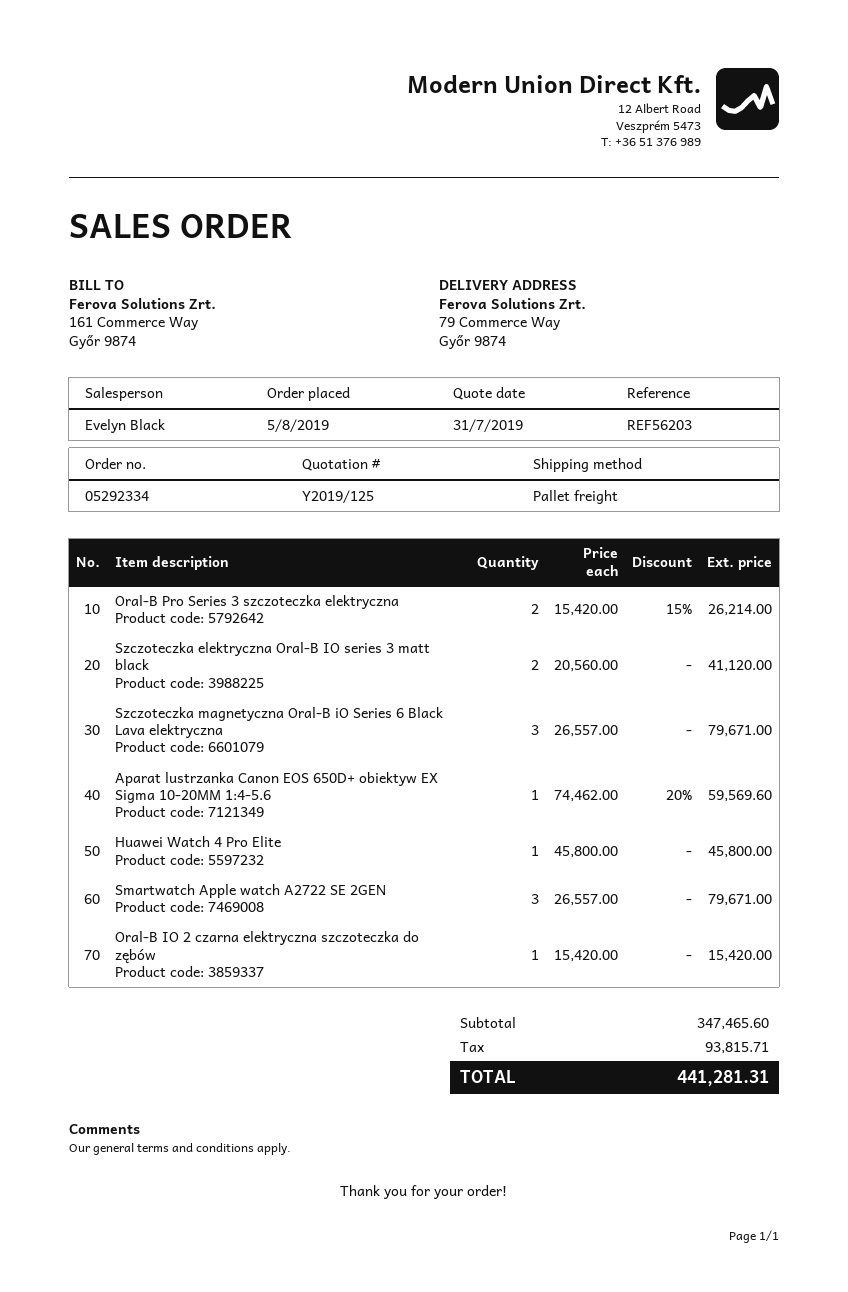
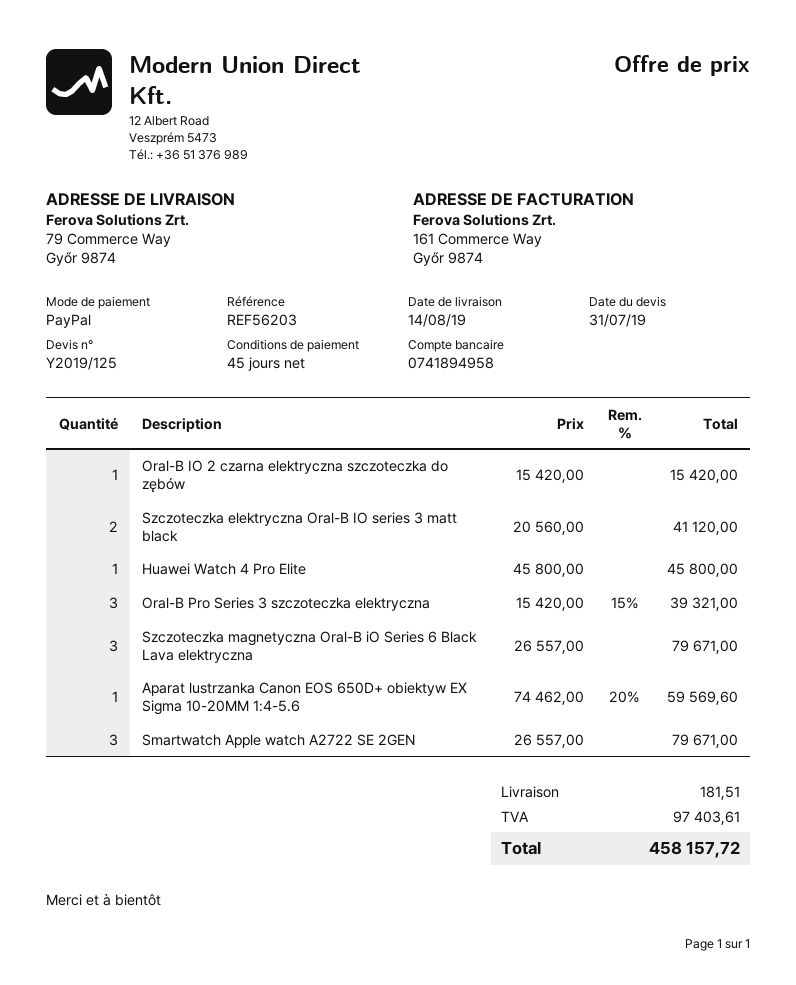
Oral-B Pro Series 3 szczoteczka elektryczna: 2 x 15420.00 - 15% = 26214.00 -> 3 x 15420.00 - 15% = 39321.00
shipping: none -> 181.51
tax: 93815.71 -> 97403.61
total: 441281.31 -> 458157.72

